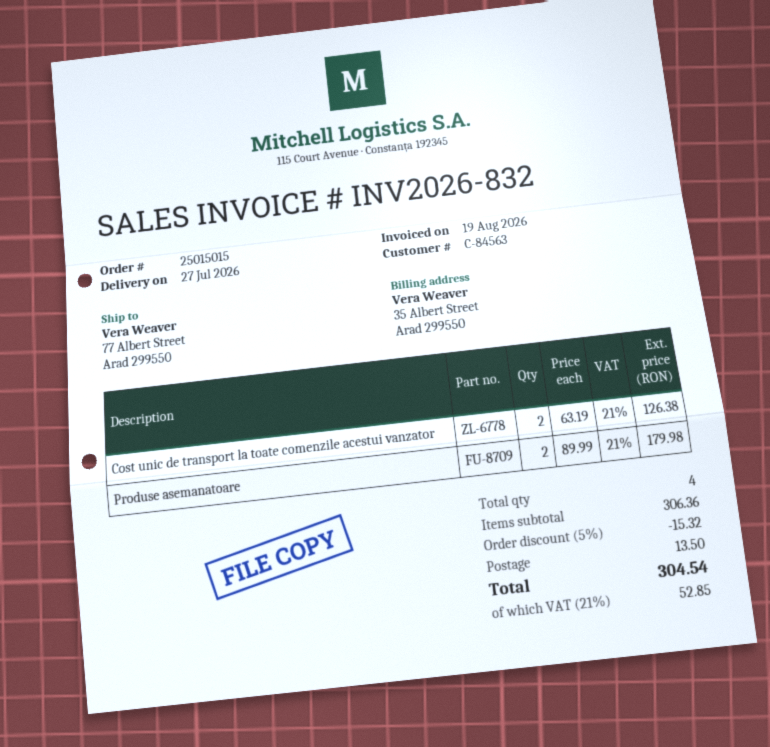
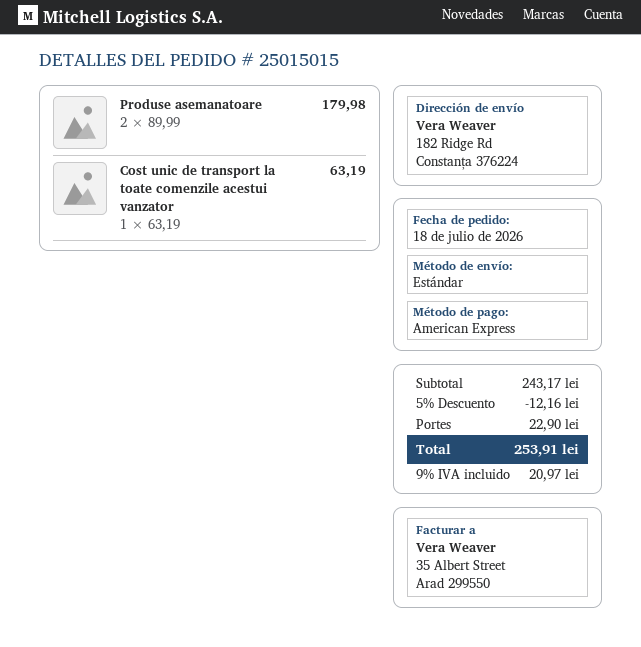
ship to: 77 Albert Street, Arad 299550 -> 182 Ridge Rd, Constanța 376224
Cost unic de transport la toate comenzile acestui vanzator: 2 x 63.19 = 126.38 -> 1 x 63.19 = 63.19
subtotal: 306.36 -> 243.17
discount: 5% = 15.32 -> 5% = 12.16
shipping: 13.50 -> 22.90
tax: 21% = 52.85 -> 9% = 20.97
total: 304.54 -> 253.91

